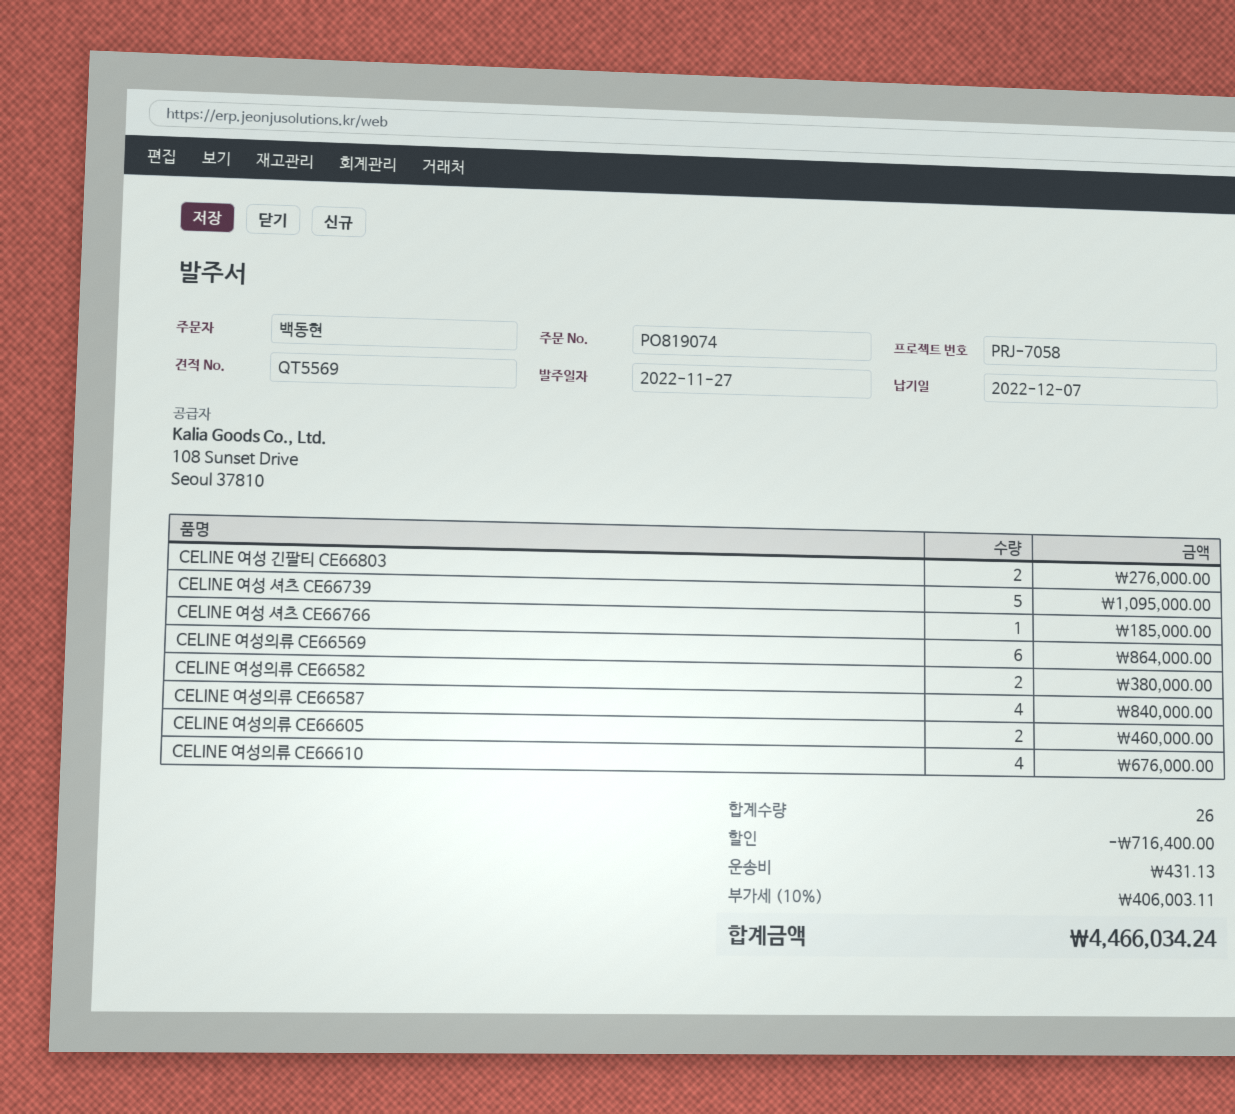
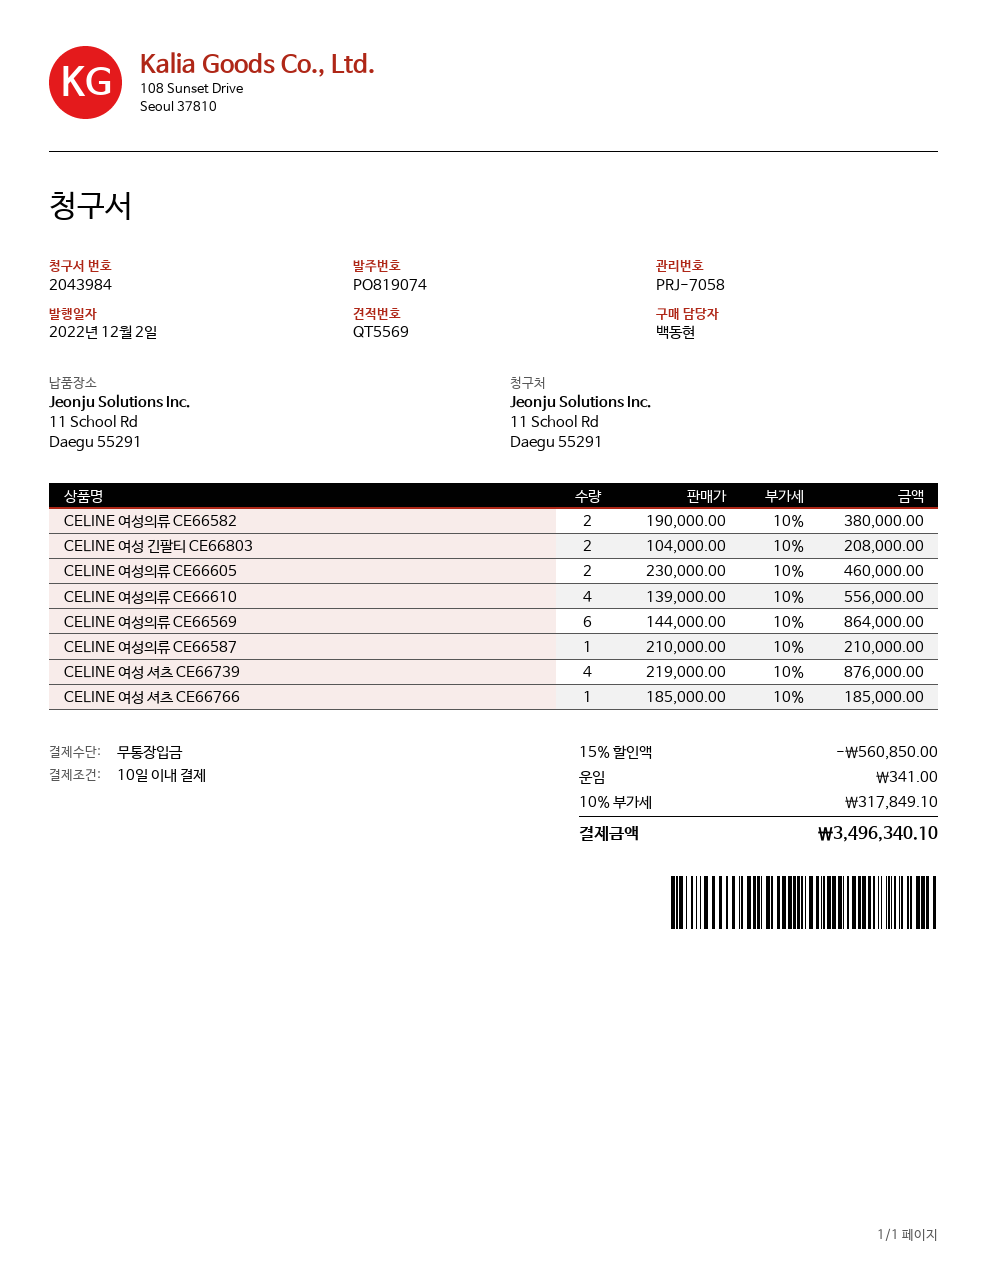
CELINE 여성 긴팔티 CE66803: 2 for 276000.00 -> 2 for 208000.00
CELINE 여성 셔츠 CE66739: 5 for 1095000.00 -> 4 for 876000.00
CELINE 여성의류 CE66587: 4 for 840000.00 -> 1 for 210000.00
CELINE 여성의류 CE66610: 4 for 676000.00 -> 4 for 556000.00
discount: 716400.00 -> 560850.00
shipping: 431.13 -> 341.00
tax: 10% = 406003.11 -> 10% = 317849.10
total: 4466034.24 -> 3496340.10

